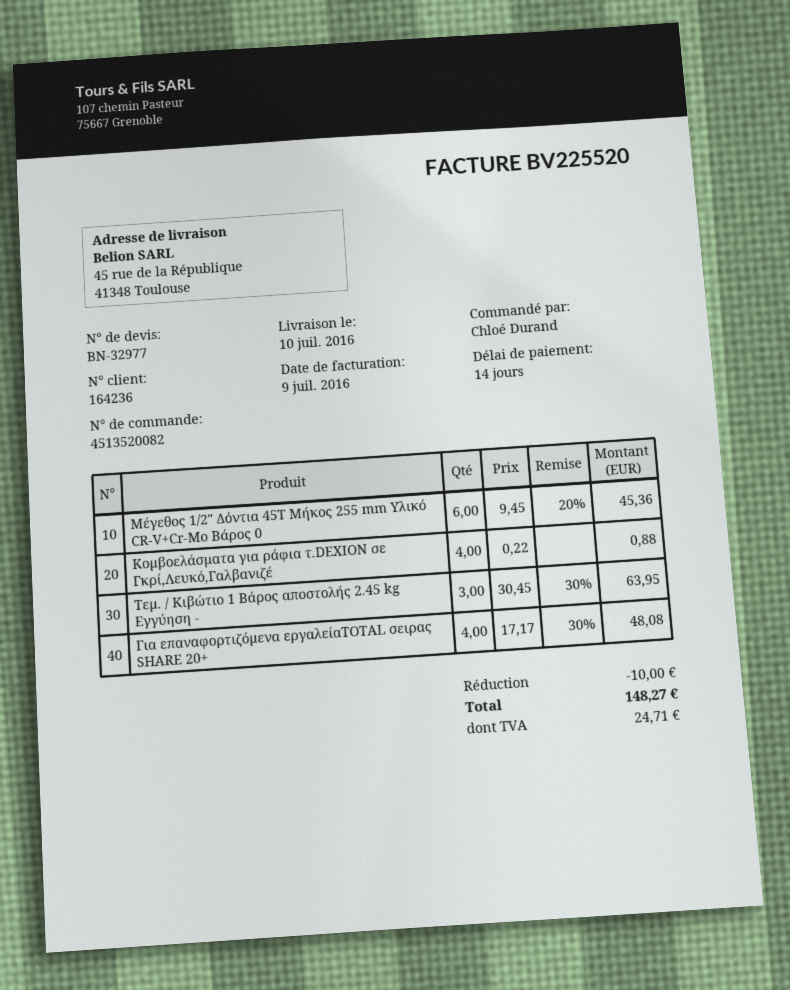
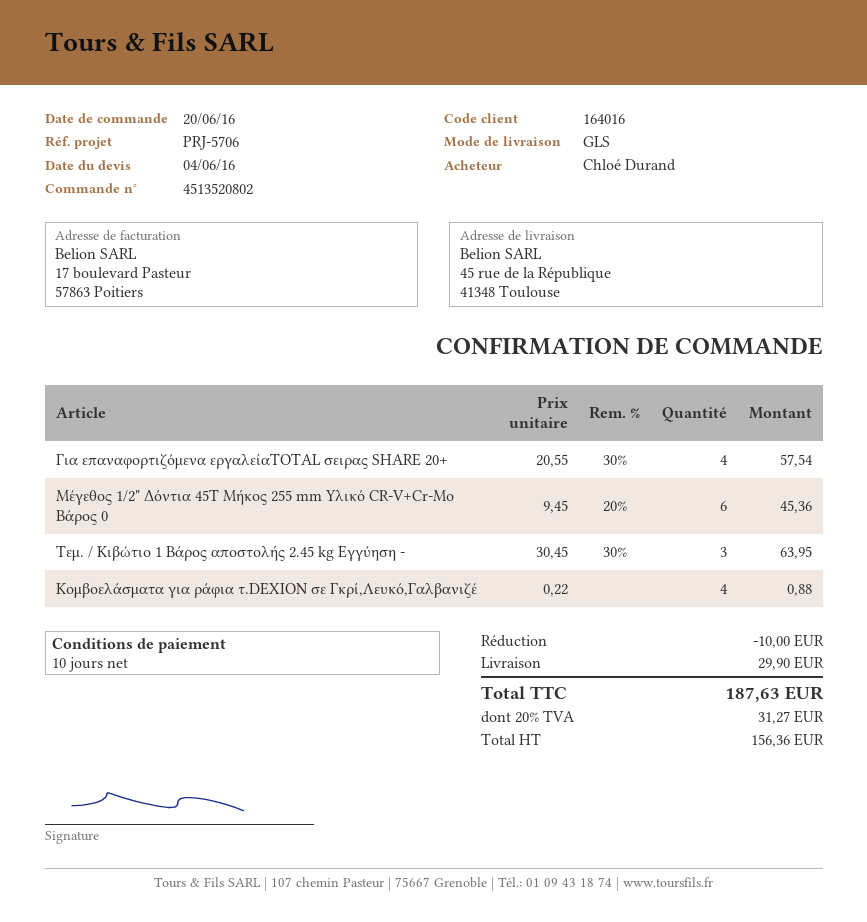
order number: 4513520082 -> 4513520802
payment terms: 14 days -> 10 days
customer number: 164236 -> 164016
Για επαναφορτιζόμενα εργαλείαTOTAL σειρας SHARE 20+: 4 x 17.17 - 30% = 48.08 -> 4 x 20.55 - 30% = 57.54
shipping: none -> 29.90
tax: 24.71 -> 31.27
total: 148.27 -> 187.63

